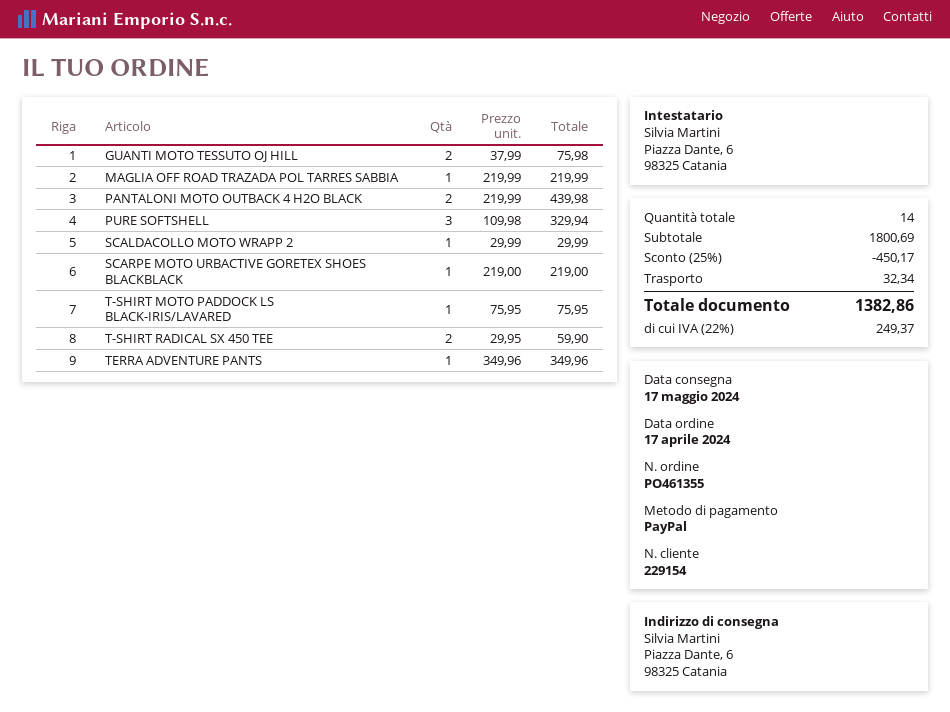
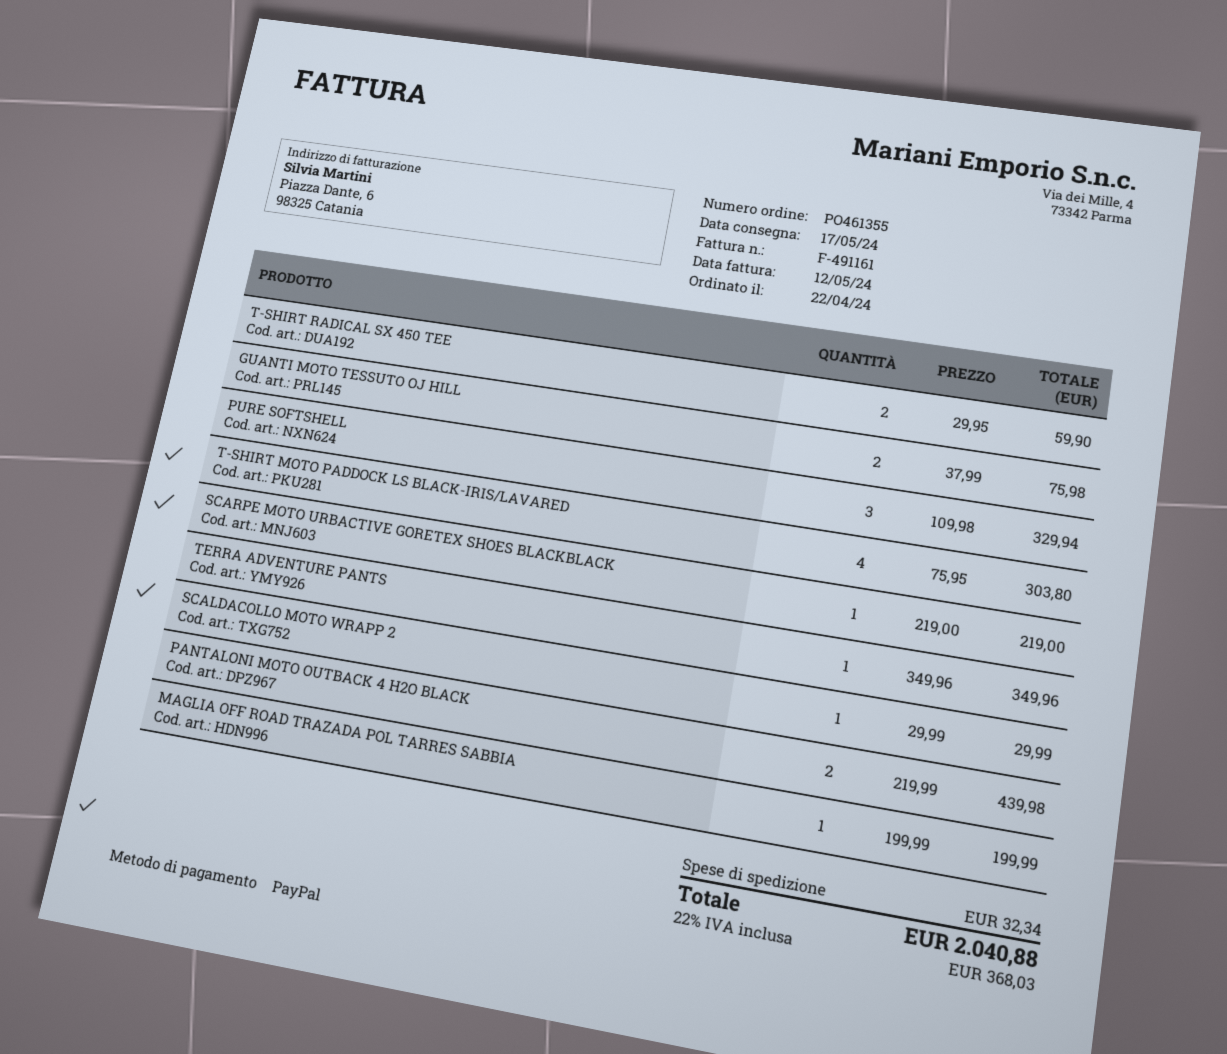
order date: 2024-04-17 -> 2024-04-22
MAGLIA OFF ROAD TRAZADA POL TARRES SABBIA: 1 x 219.99 = 219.99 -> 1 x 199.99 = 199.99
T-SHIRT MOTO PADDOCK LS BLACK-IRIS/LAVARED: 1 x 75.95 = 75.95 -> 4 x 75.95 = 303.80
discount: 25% = 450.17 -> none
tax: 22% = 249.37 -> 22% = 368.03
total: 1382.86 -> 2040.88

